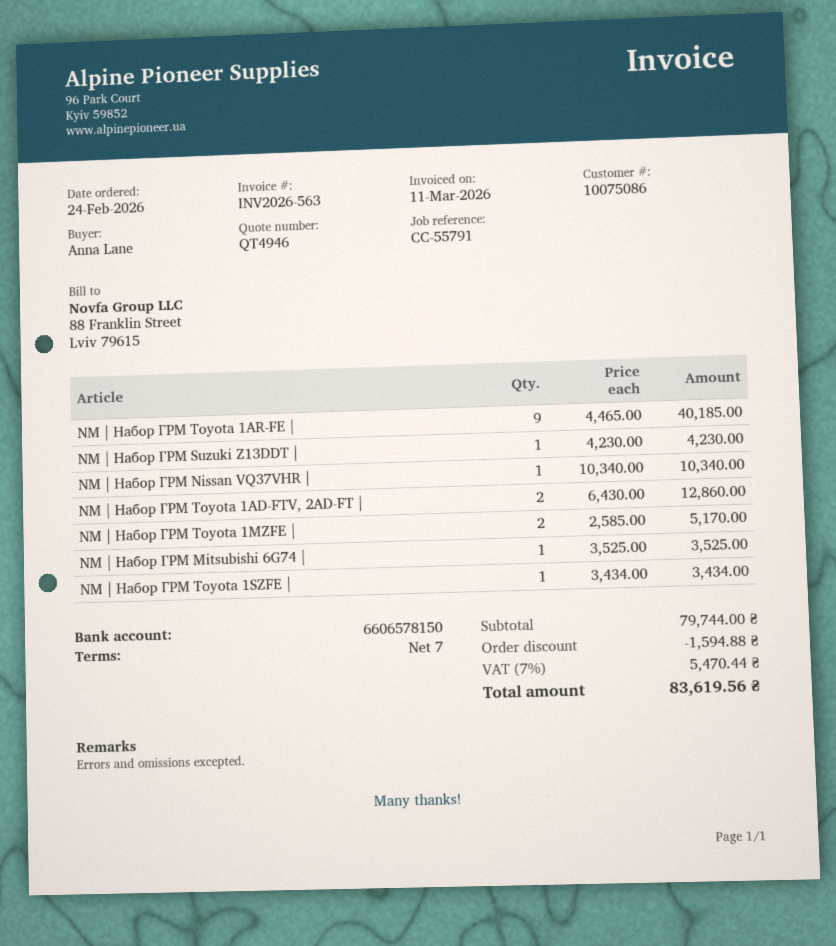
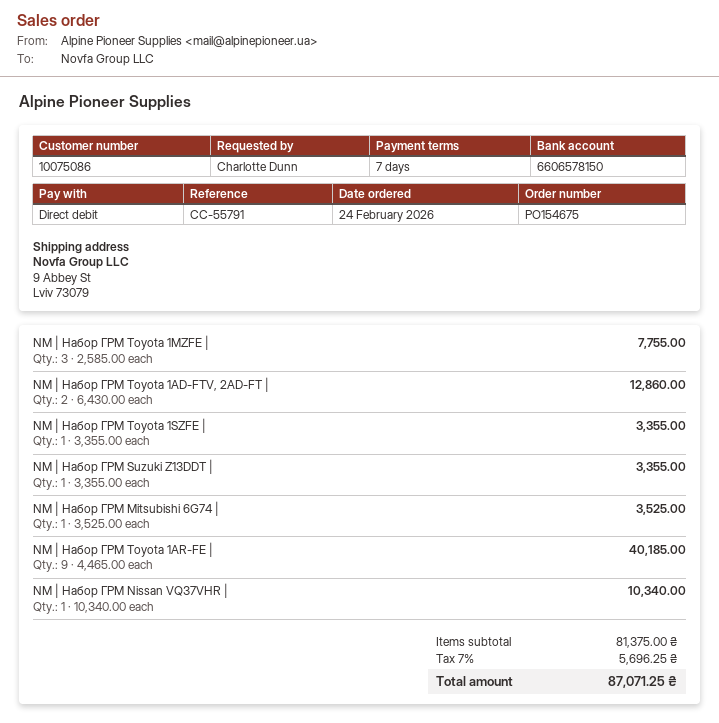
ordered by: Anna Lane -> Charlotte Dunn
NM | Набор ГРМ Suzuki Z13DDT |: 1 x 4230.00 = 4230.00 -> 1 x 3355.00 = 3355.00
NM | Набор ГРМ Toyota 1MZFE |: 2 x 2585.00 = 5170.00 -> 3 x 2585.00 = 7755.00
NM | Набор ГРМ Toyota 1SZFE |: 1 x 3434.00 = 3434.00 -> 1 x 3355.00 = 3355.00
subtotal: 79744.00 -> 81375.00
discount: 1594.88 -> none
tax: 7% = 5470.44 -> 7% = 5696.25
total: 83619.56 -> 87071.25

